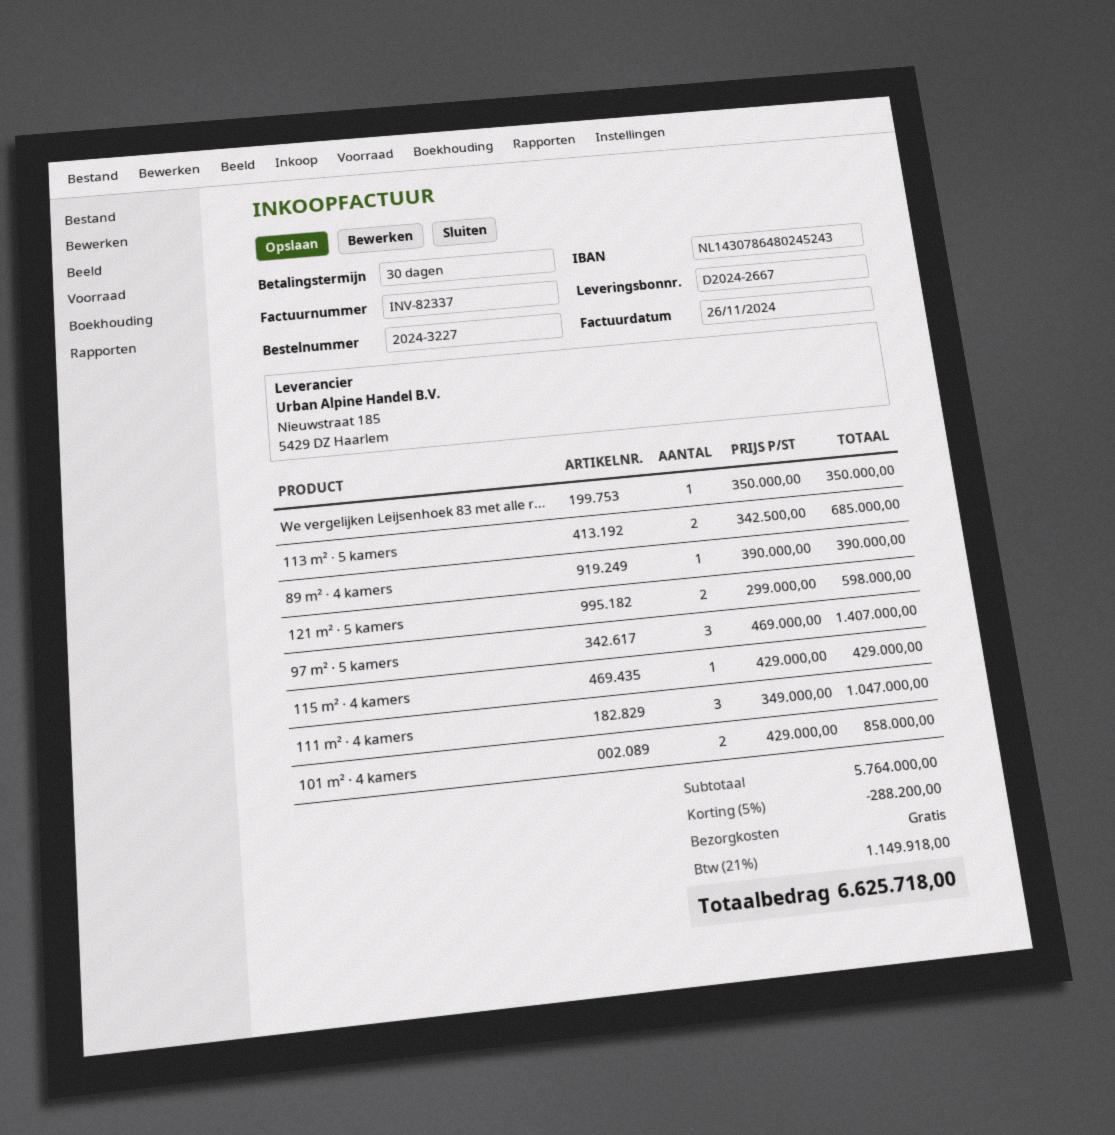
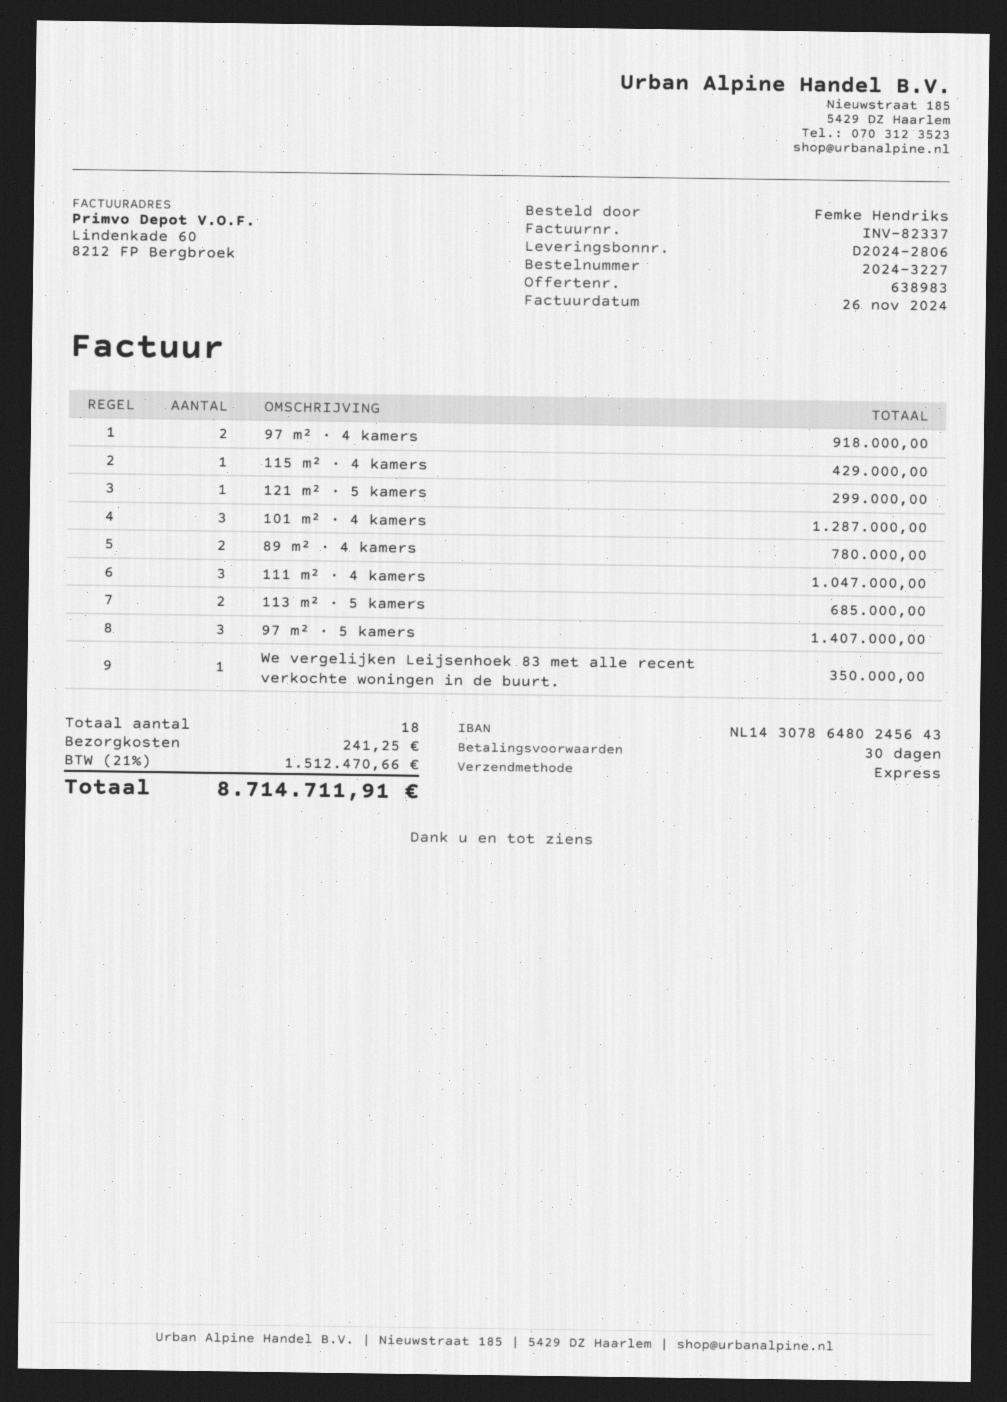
delivery note number: D2024-2667 -> D2024-2806
bank account: NL1430786480245243 -> NL1430786480245643
89 m² · 4 kamers: 1 for 390000.00 -> 2 for 780000.00
121 m² · 5 kamers: 2 for 598000.00 -> 1 for 299000.00
101 m² · 4 kamers: 2 for 858000.00 -> 3 for 1287000.00
97 m² · 4 kamers: none -> 2 for 918000.00
discount: 5% = 288200.00 -> none
shipping: 0.00 -> 241.25
tax: 21% = 1149918.00 -> 21% = 1512470.66
total: 6625718.00 -> 8714711.91

